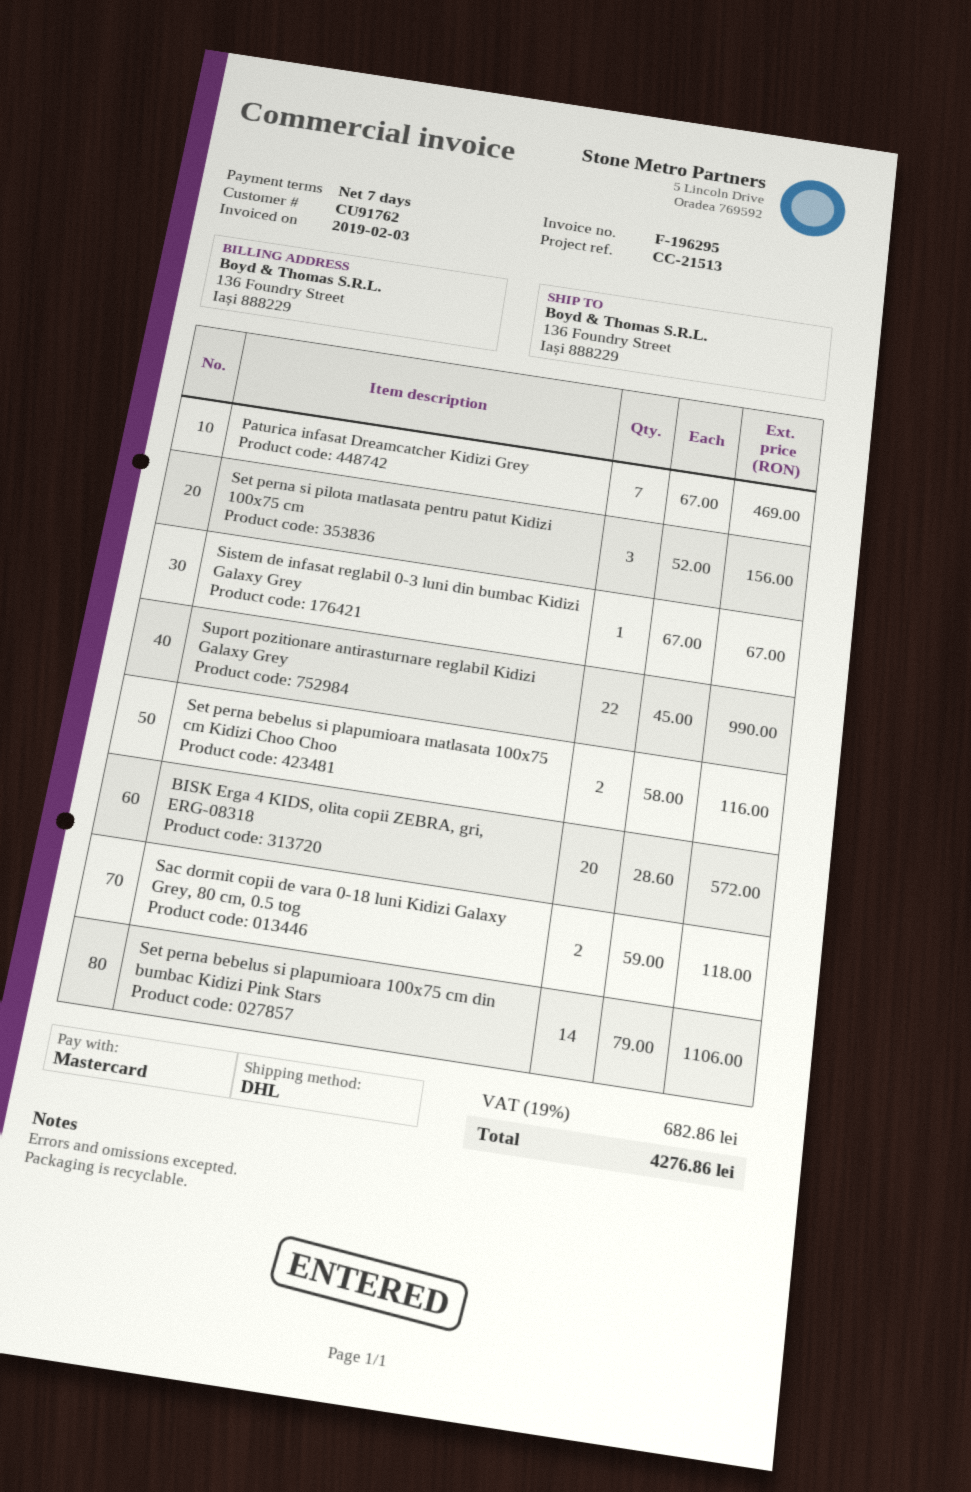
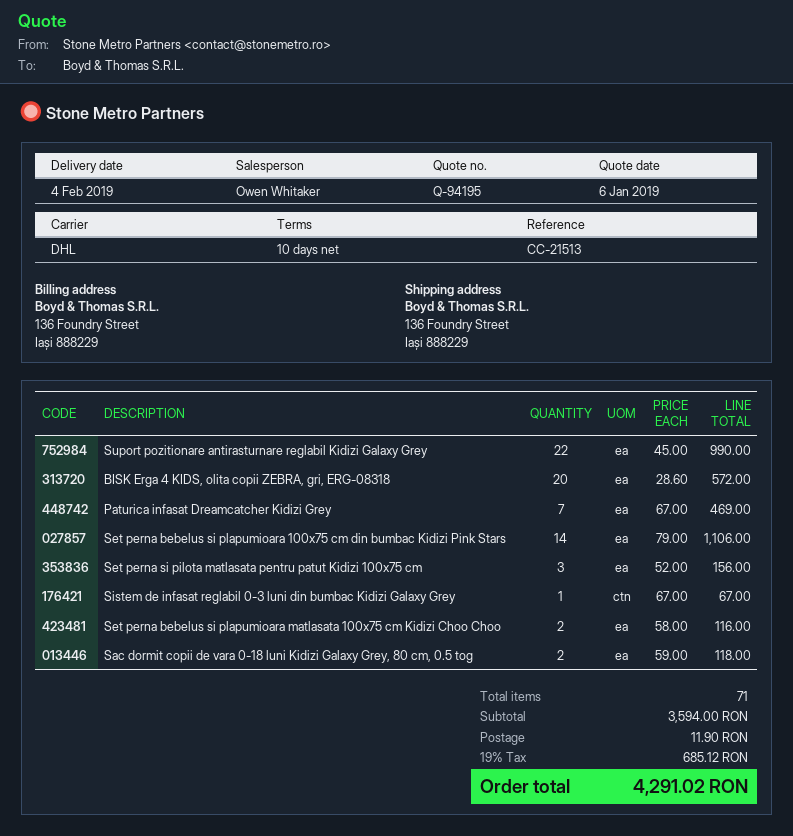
payment terms: 7 days -> 10 days
shipping: none -> 11.90
tax: 19% = 682.86 -> 19% = 685.12
total: 4276.86 -> 4291.02

